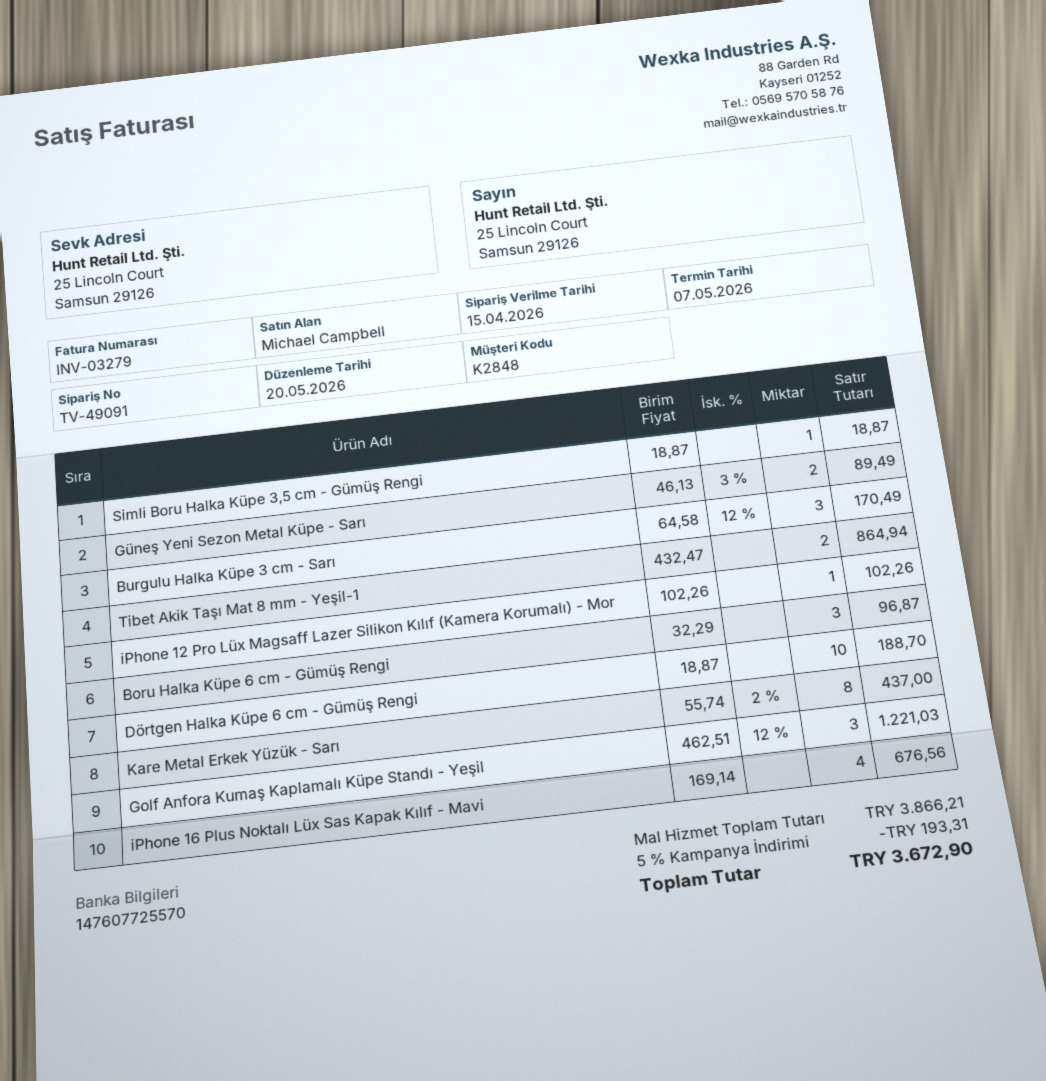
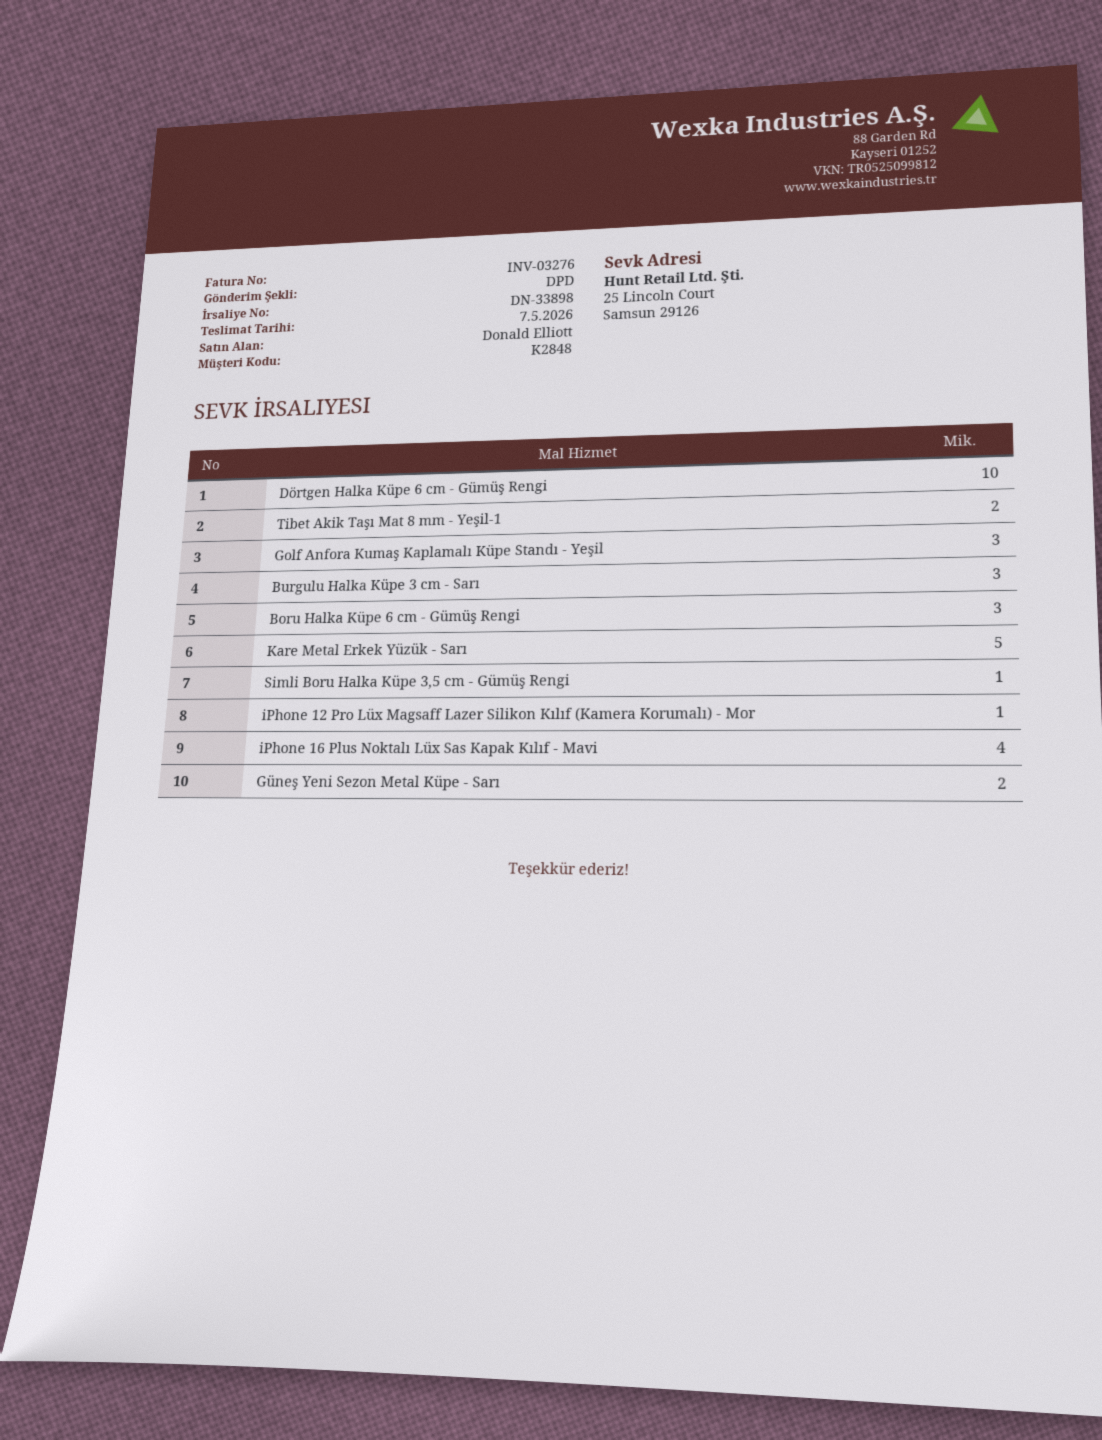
invoice number: INV-03279 -> INV-03276
ordered by: Michael Campbell -> Donald Elliott
Kare Metal Erkek Yüzük - Sarı: 8 -> 5

